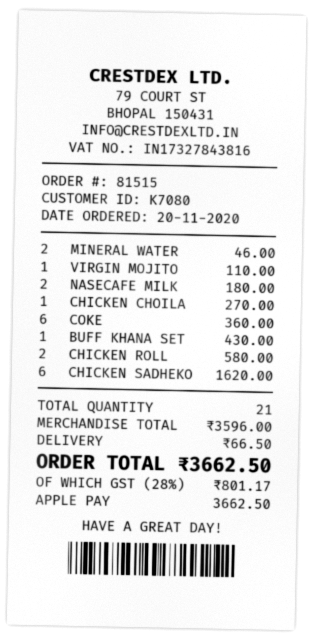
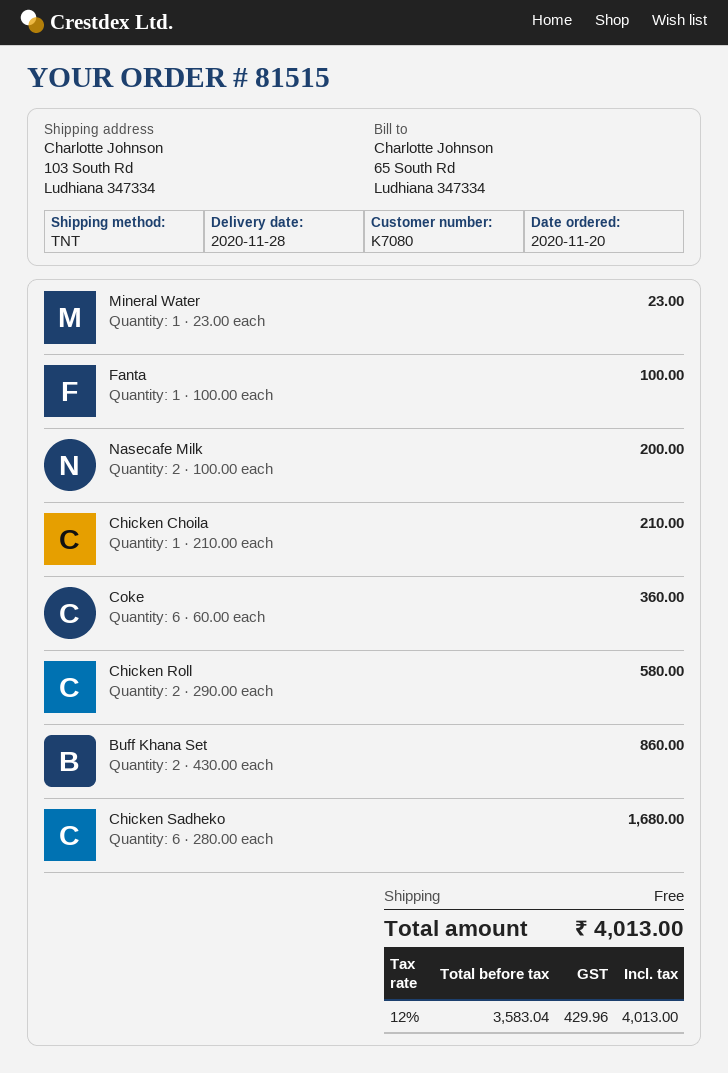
MINERAL WATER: 2 for 46.00 -> 1 for 23.00
VIRGIN MOJITO: 1 for 110.00 -> none
NASECAFE MILK: 2 for 180.00 -> 2 for 200.00
CHICKEN CHOILA: 1 for 270.00 -> 1 for 210.00
BUFF KHANA SET: 1 for 430.00 -> 2 for 860.00
CHICKEN SADHEKO: 6 for 1620.00 -> 6 for 1680.00
Fanta: none -> 1 for 100.00
shipping: 66.50 -> 0.00
tax: 28% = 801.17 -> 12% = 429.96
total: 3662.50 -> 4013.00

